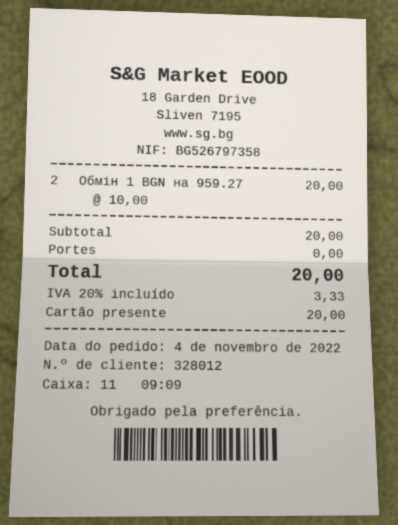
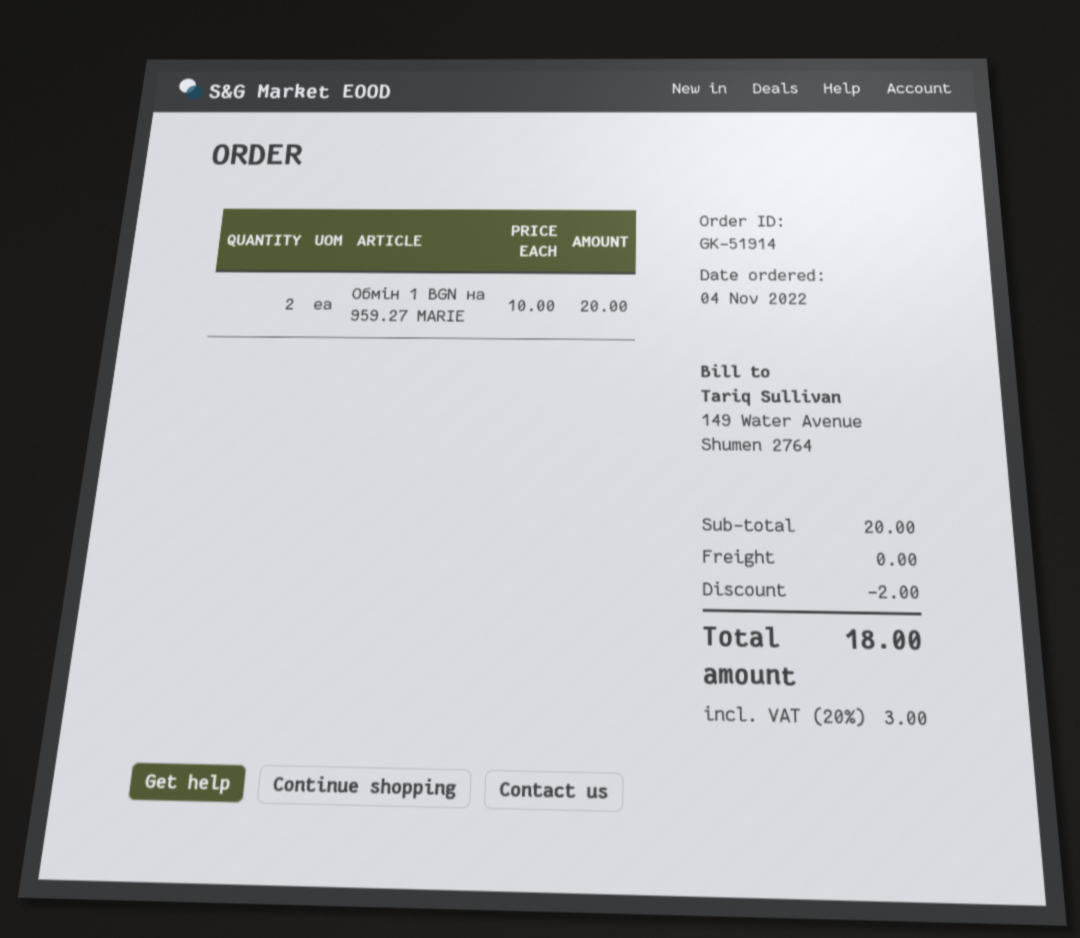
discount: none -> 2.00
tax: 20% = 3.33 -> 20% = 3.00
total: 20.00 -> 18.00

